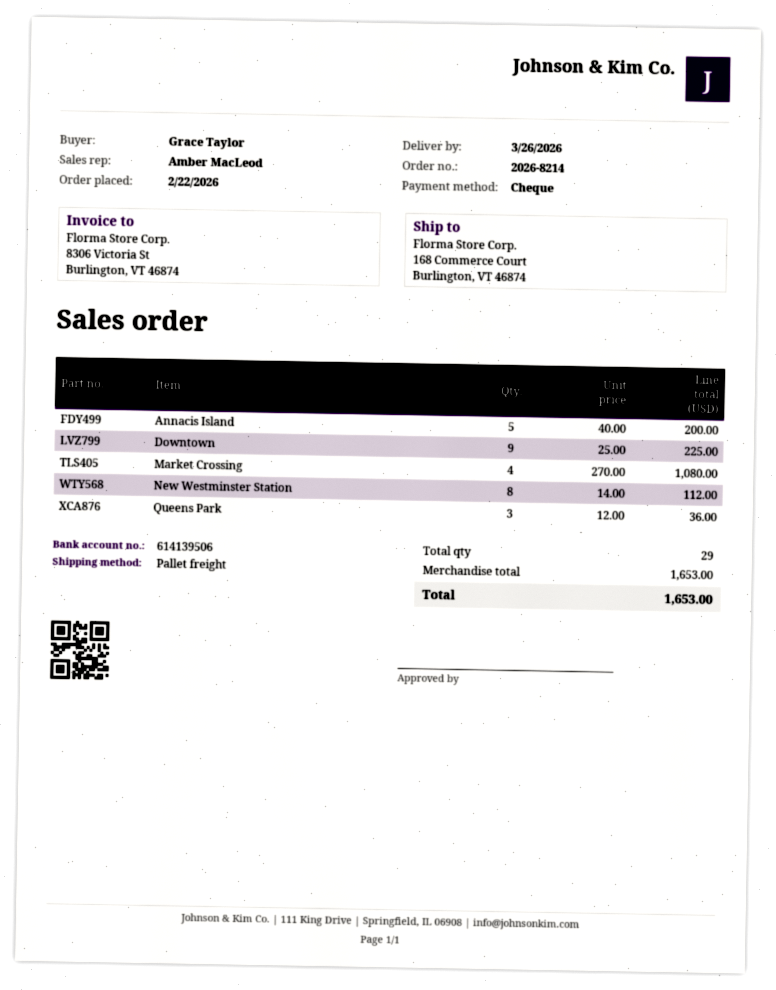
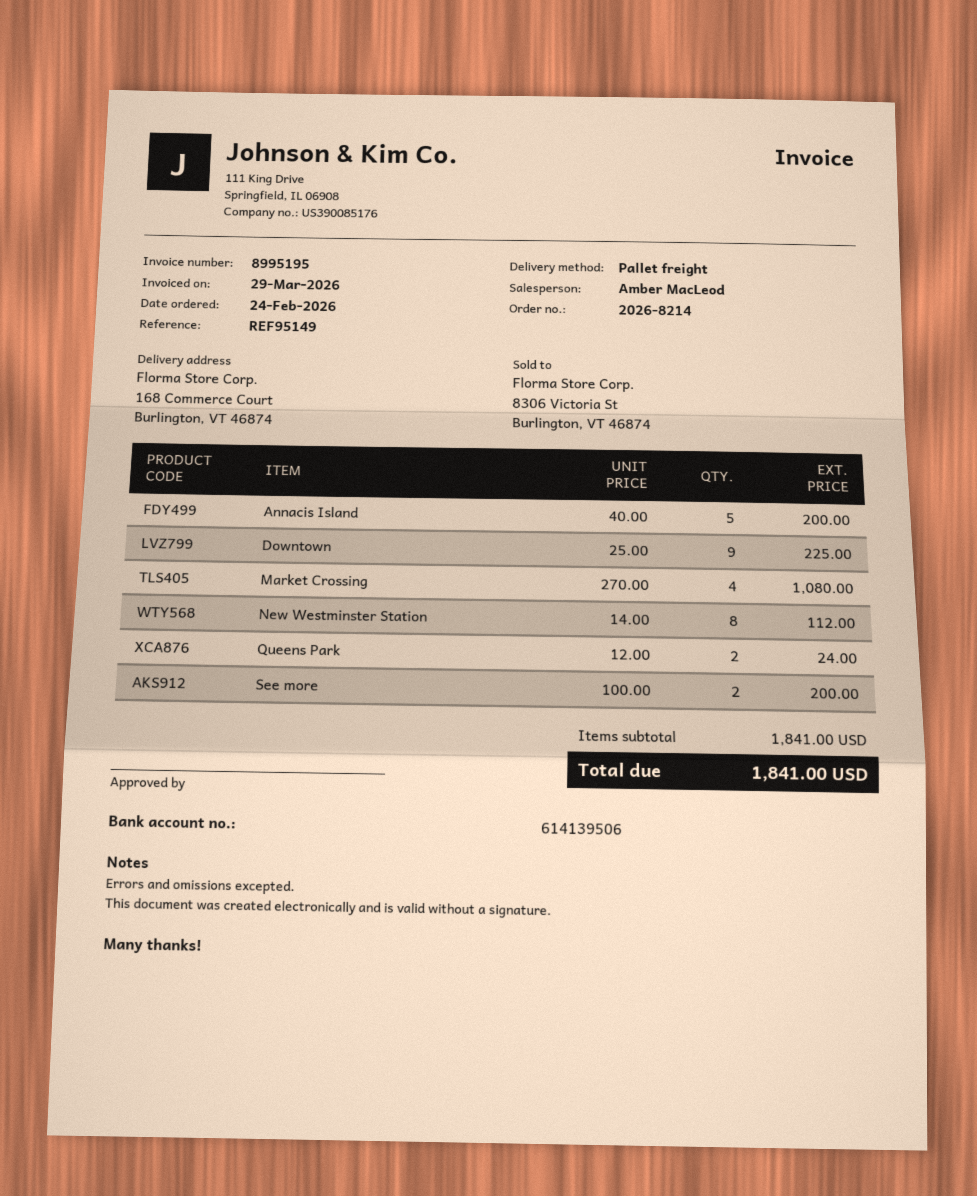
order date: 2026-02-22 -> 2026-02-24
Queens Park: 3 x 12.00 = 36.00 -> 2 x 12.00 = 24.00
See more: none -> 2 x 100.00 = 200.00
subtotal: 1653.00 -> 1841.00
total: 1653.00 -> 1841.00

